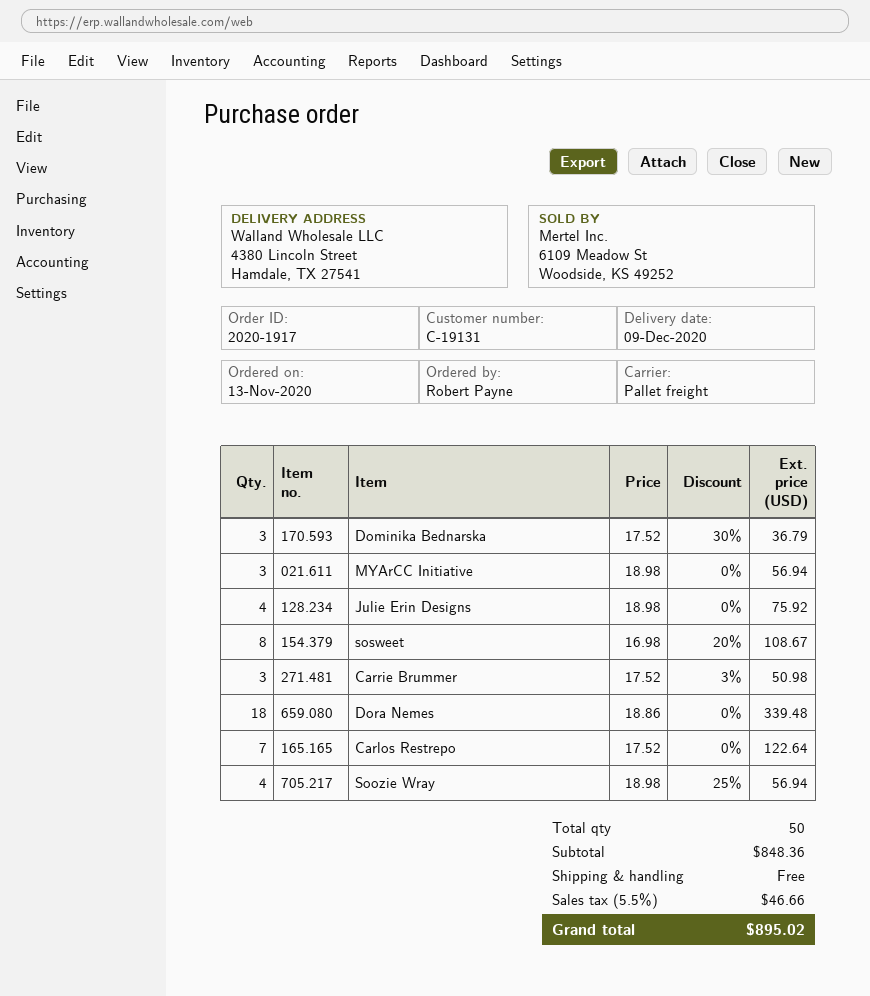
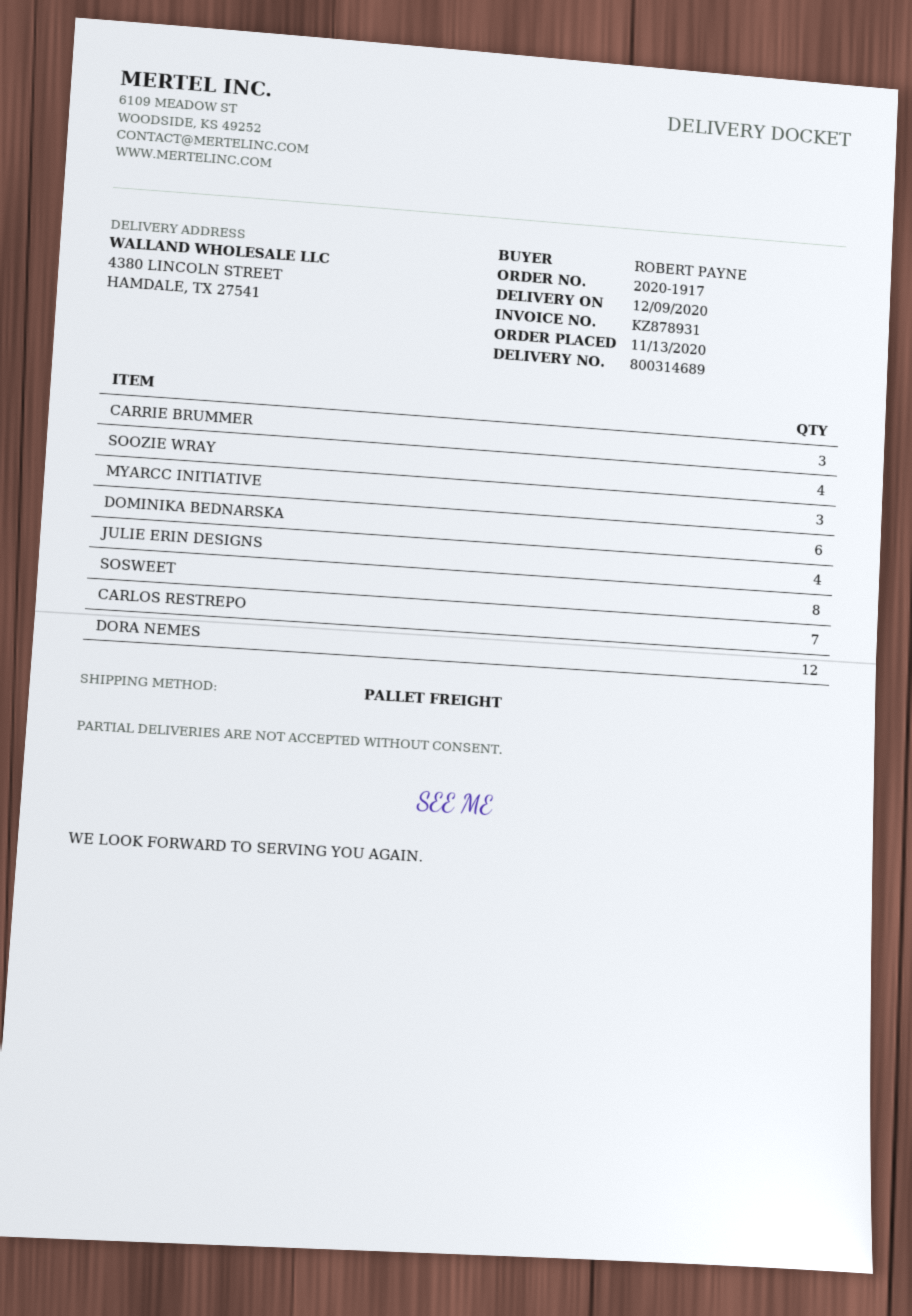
Dominika Bednarska: 3 -> 6
Dora Nemes: 18 -> 12

